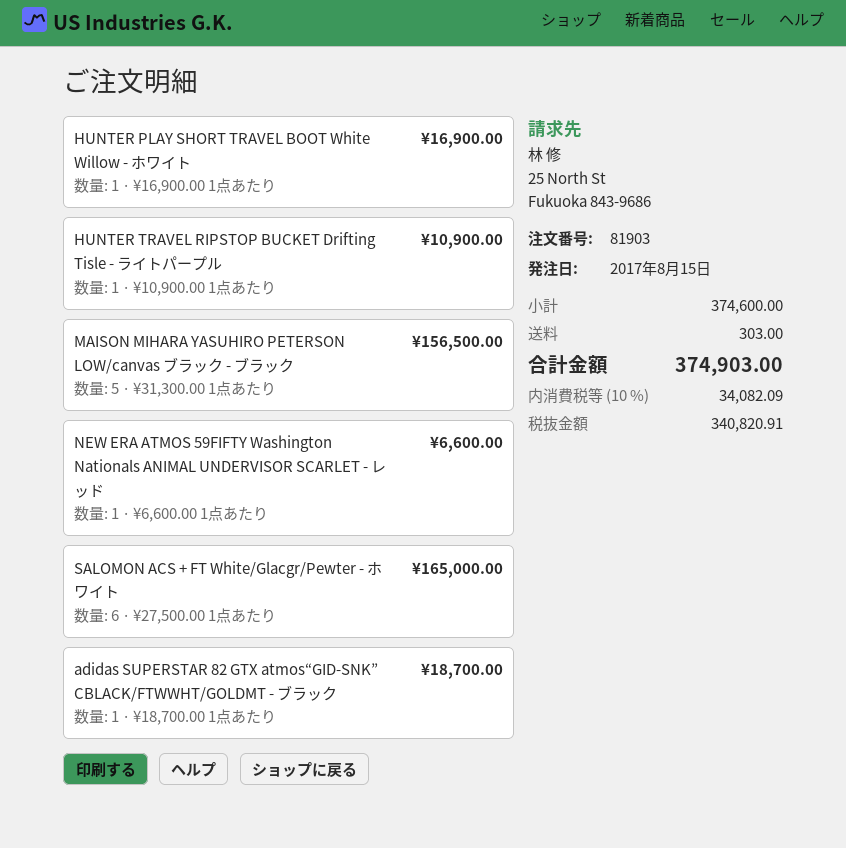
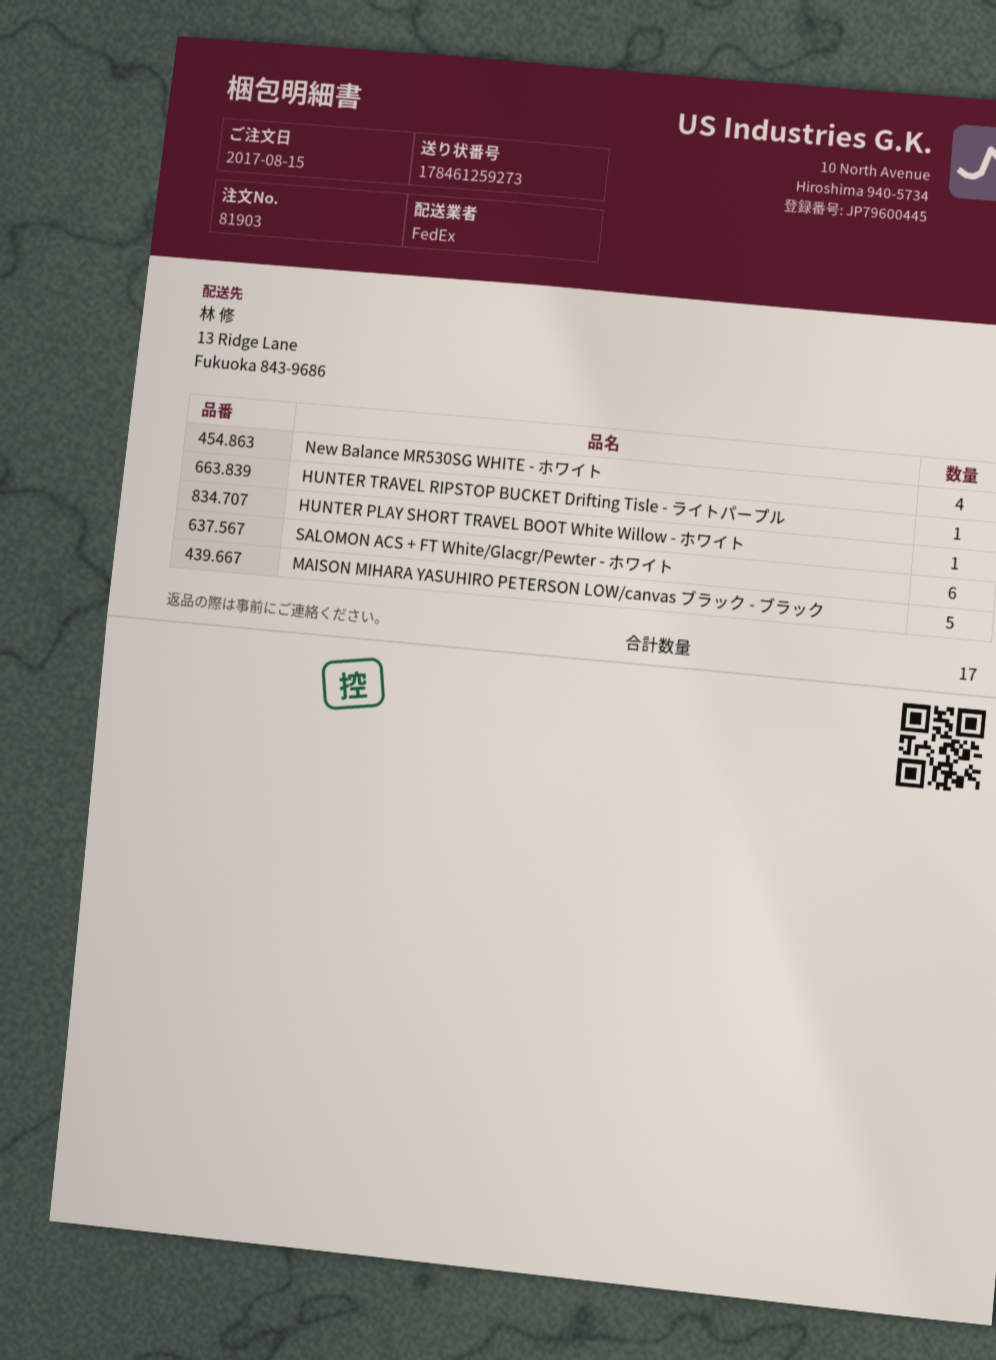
NEW ERA ATMOS 59FIFTY Washington Nationals ANIMAL UNDERVISOR SCARLET - レッド: 1 -> none
adidas SUPERSTAR 82 GTX atmos“GID-SNK” CBLACK/FTWWHT/GOLDMT - ブラック: 1 -> none
New Balance MR530SG WHITE - ホワイト: none -> 4

